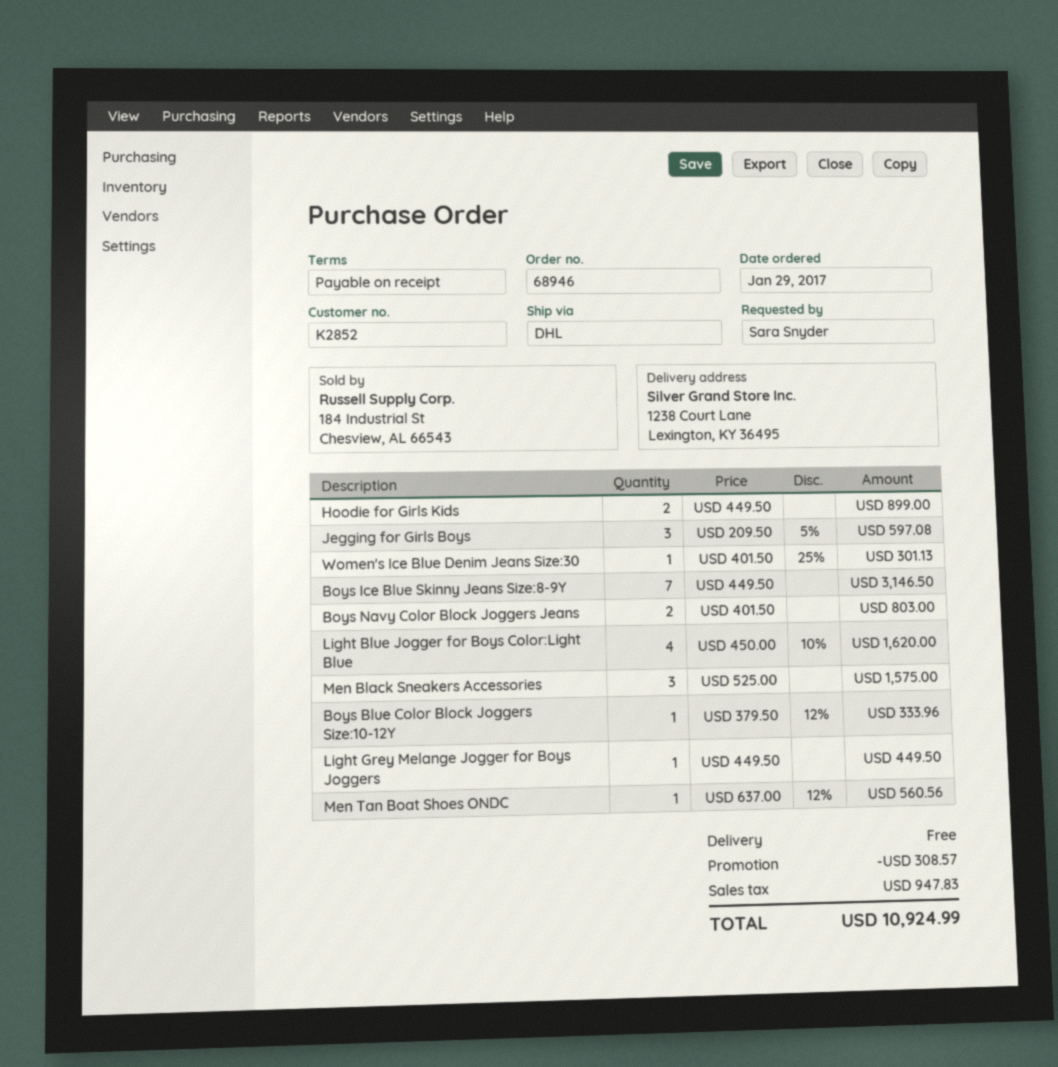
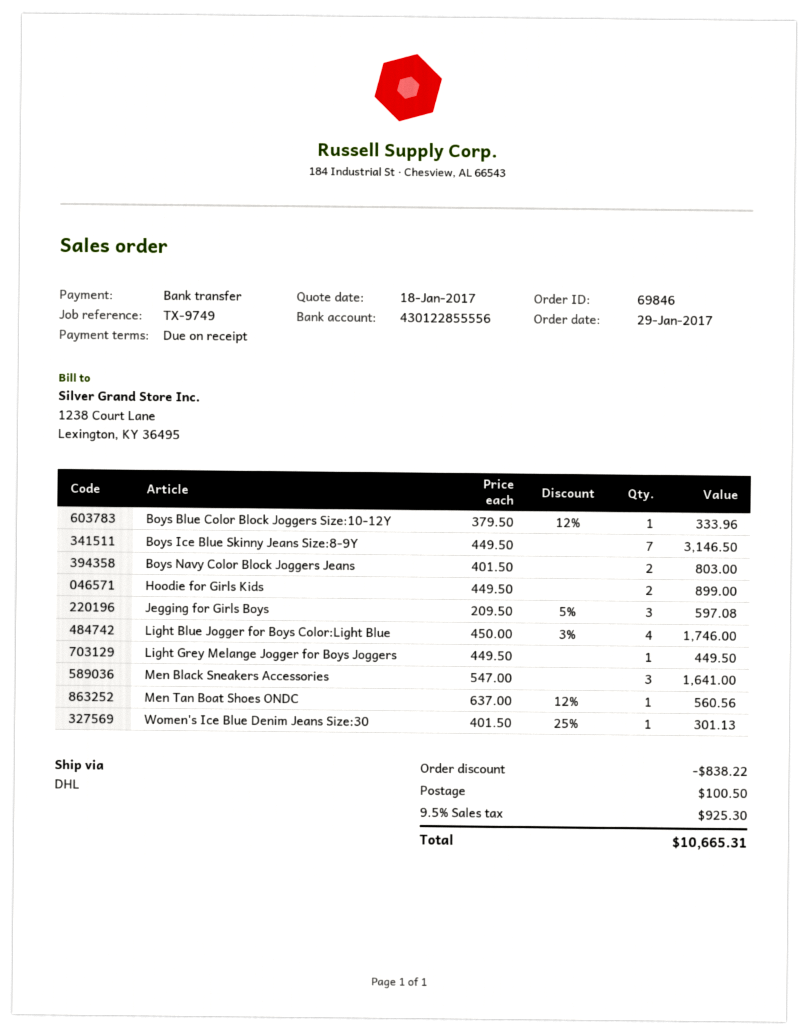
order number: 68946 -> 69846
Light Blue Jogger for Boys Color:Light Blue: 4 x 450.00 - 10% = 1620.00 -> 4 x 450.00 - 3% = 1746.00
Men Black Sneakers Accessories: 3 x 525.00 = 1575.00 -> 3 x 547.00 = 1641.00
discount: 308.57 -> 838.22
shipping: 0.00 -> 100.50
tax: 947.83 -> 925.30
total: 10924.99 -> 10665.31

